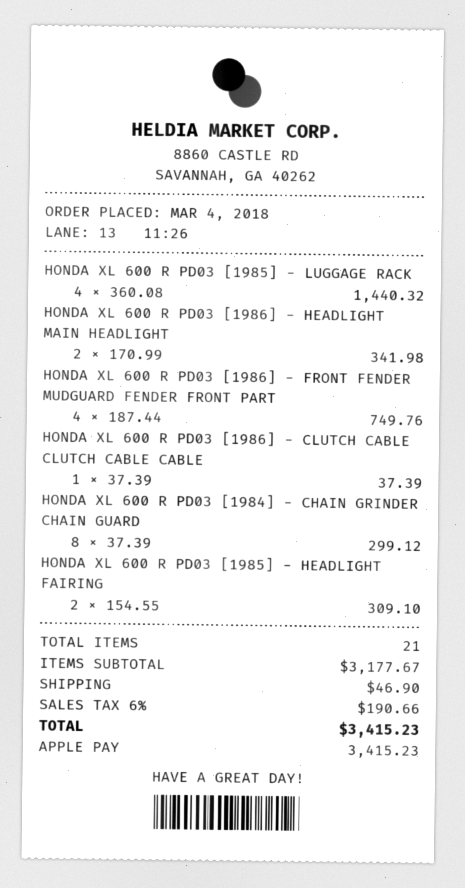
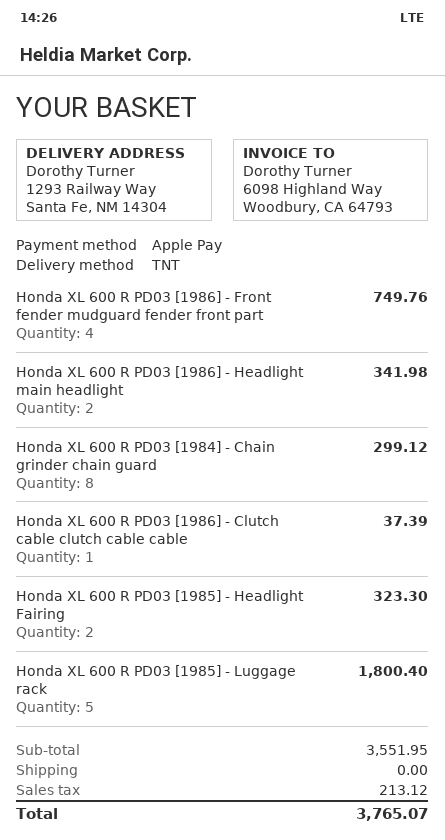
HONDA XL 600 R PD03 [1985] - LUGGAGE RACK: 4 for 1440.32 -> 5 for 1800.40
HONDA XL 600 R PD03 [1985] - HEADLIGHT FAIRING: 2 for 309.10 -> 2 for 323.30
subtotal: 3177.67 -> 3551.95
shipping: 46.90 -> 0.00
tax: 190.66 -> 213.12
total: 3415.23 -> 3765.07

